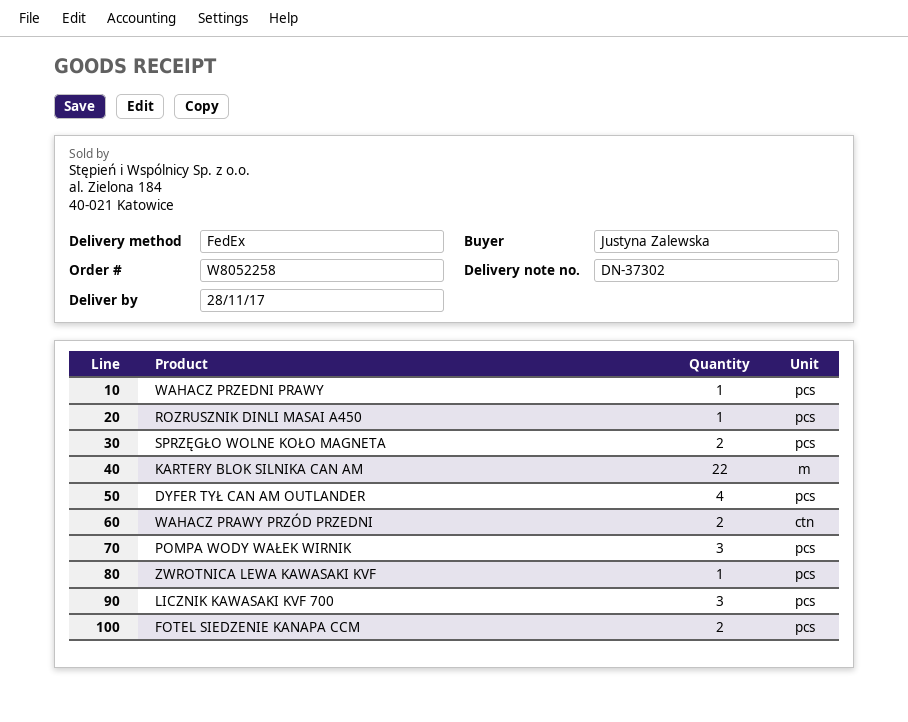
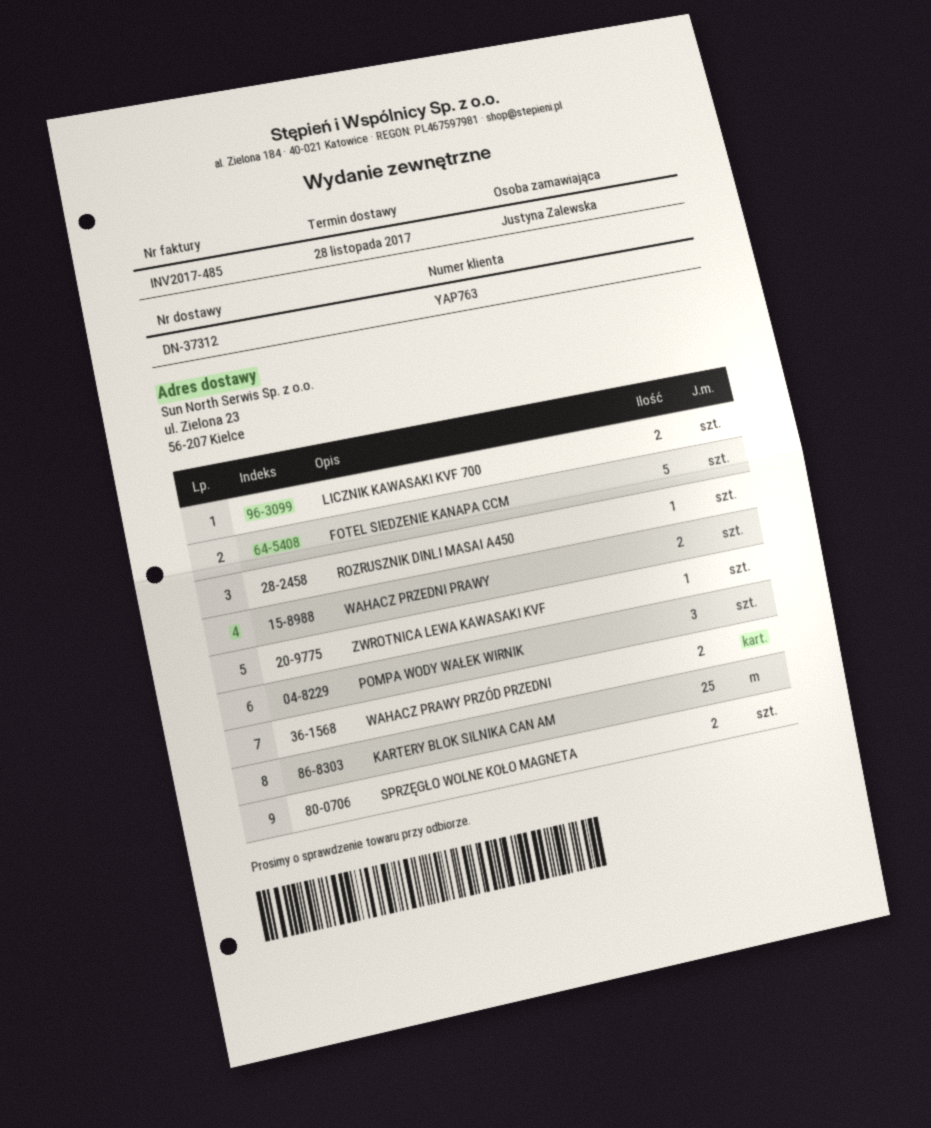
delivery note number: DN-37302 -> DN-37312
WAHACZ PRZEDNI PRAWY: 1 -> 2
KARTERY BLOK SILNIKA CAN AM: 22 -> 25
DYFER TYŁ CAN AM OUTLANDER: 4 -> none
LICZNIK KAWASAKI KVF 700: 3 -> 2
FOTEL SIEDZENIE KANAPA CCM: 2 -> 5

